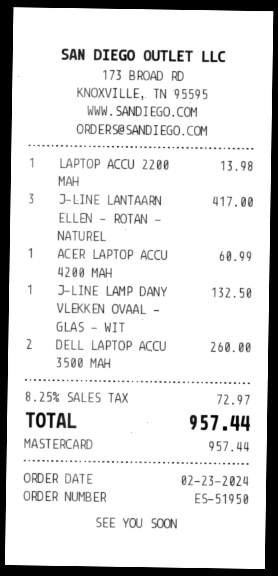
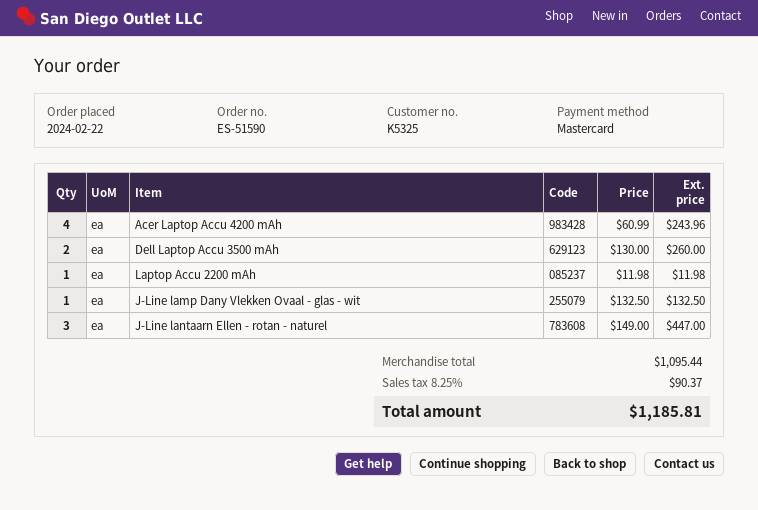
order number: ES-51950 -> ES-51590
order date: 2024-02-23 -> 2024-02-22
LAPTOP ACCU 2200 MAH: 1 for 13.98 -> 1 for 11.98
J-LINE LANTAARN ELLEN - ROTAN - NATUREL: 3 for 417.00 -> 3 for 447.00
ACER LAPTOP ACCU 4200 MAH: 1 for 60.99 -> 4 for 243.96
tax: 8.25% = 72.97 -> 8.25% = 90.37
total: 957.44 -> 1185.81

